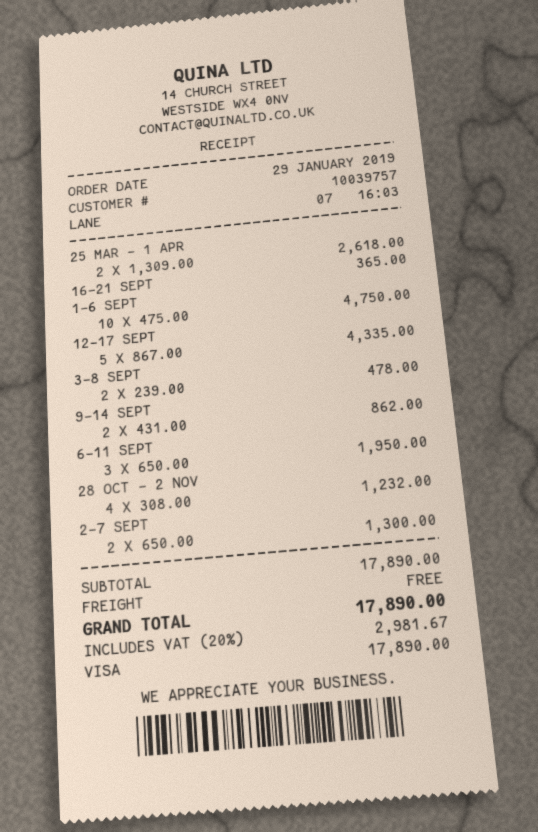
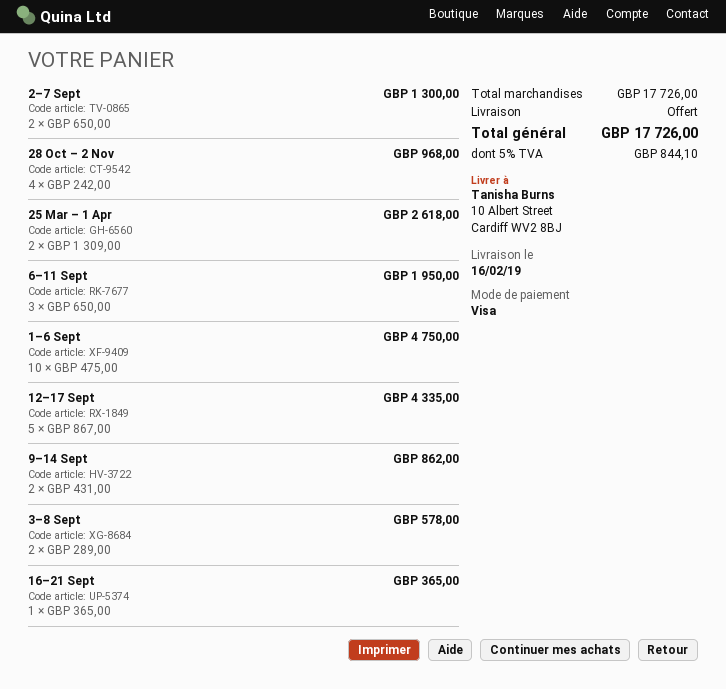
3–8 SEPT: 2 x 239.00 = 478.00 -> 2 x 289.00 = 578.00
28 OCT – 2 NOV: 4 x 308.00 = 1232.00 -> 4 x 242.00 = 968.00
subtotal: 17890.00 -> 17726.00
tax: 20% = 2981.67 -> 5% = 844.10
total: 17890.00 -> 17726.00

